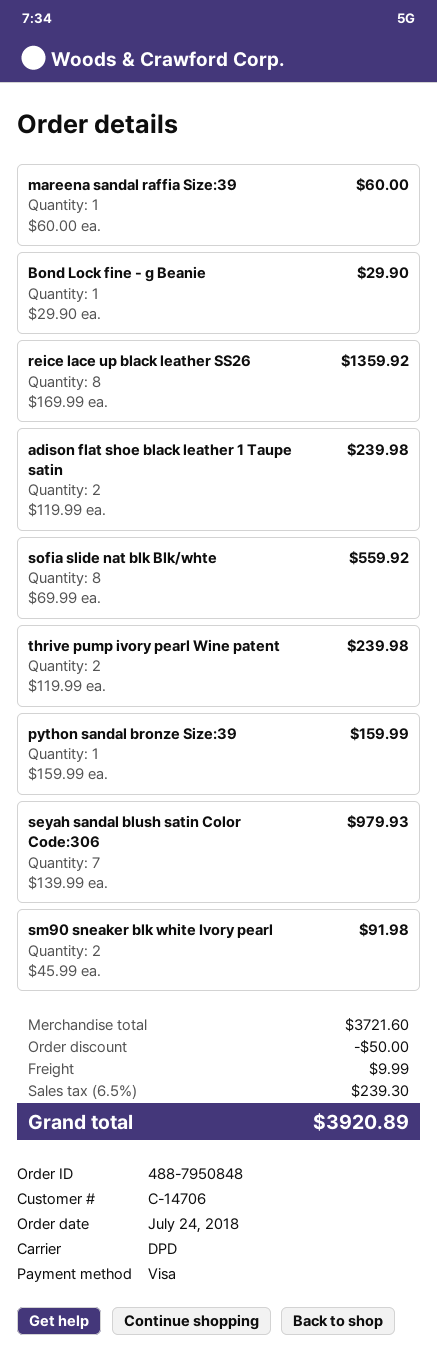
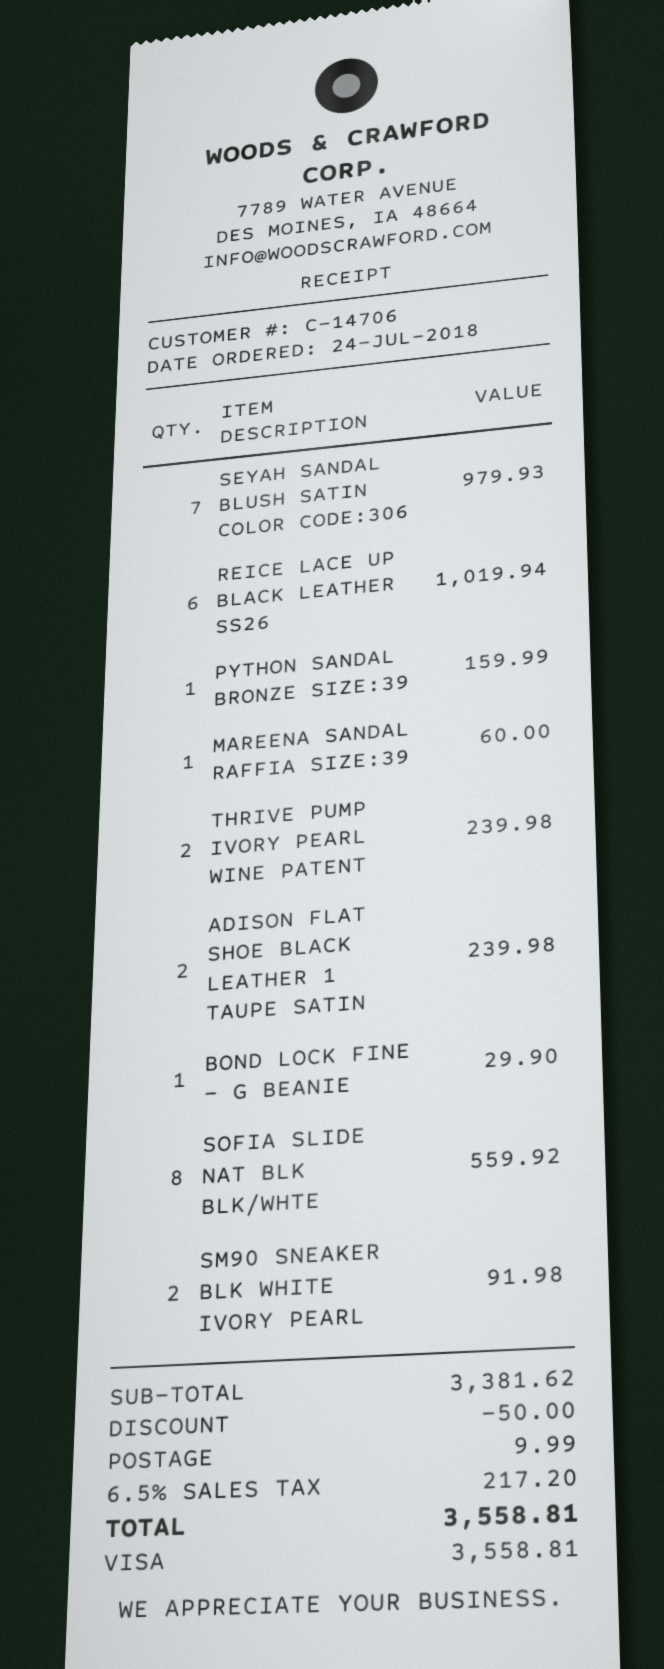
reice lace up black leather SS26: 8 for 1359.92 -> 6 for 1019.94
subtotal: 3721.60 -> 3381.62
tax: 6.5% = 239.30 -> 6.5% = 217.20
total: 3920.89 -> 3558.81

